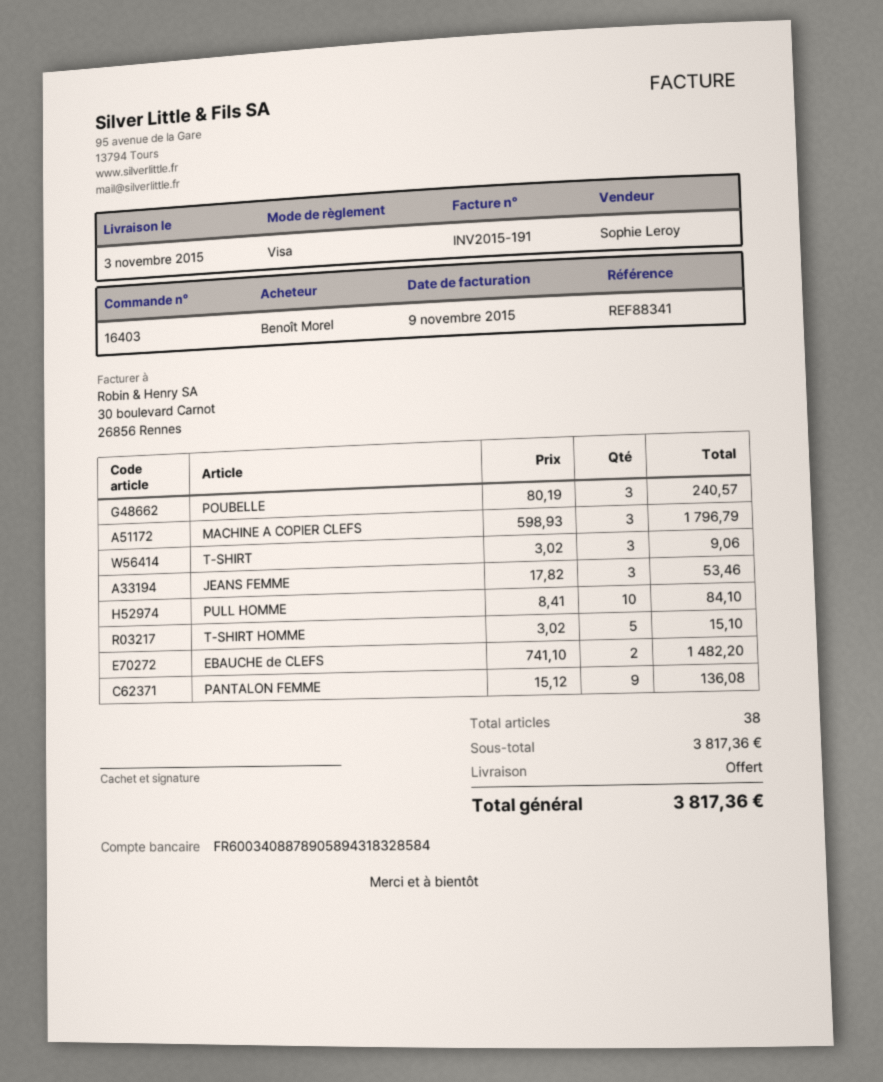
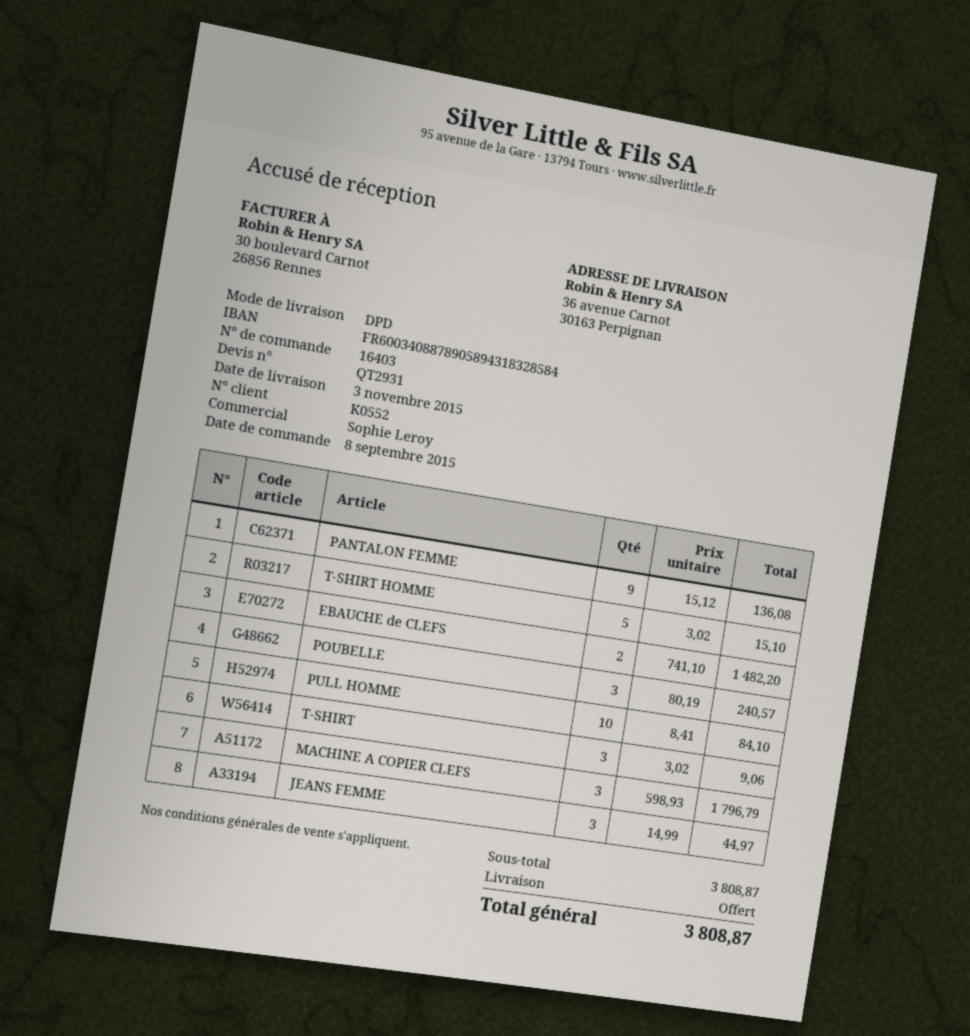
JEANS FEMME: 3 x 17.82 = 53.46 -> 3 x 14.99 = 44.97
subtotal: 3817.36 -> 3808.87
total: 3817.36 -> 3808.87

